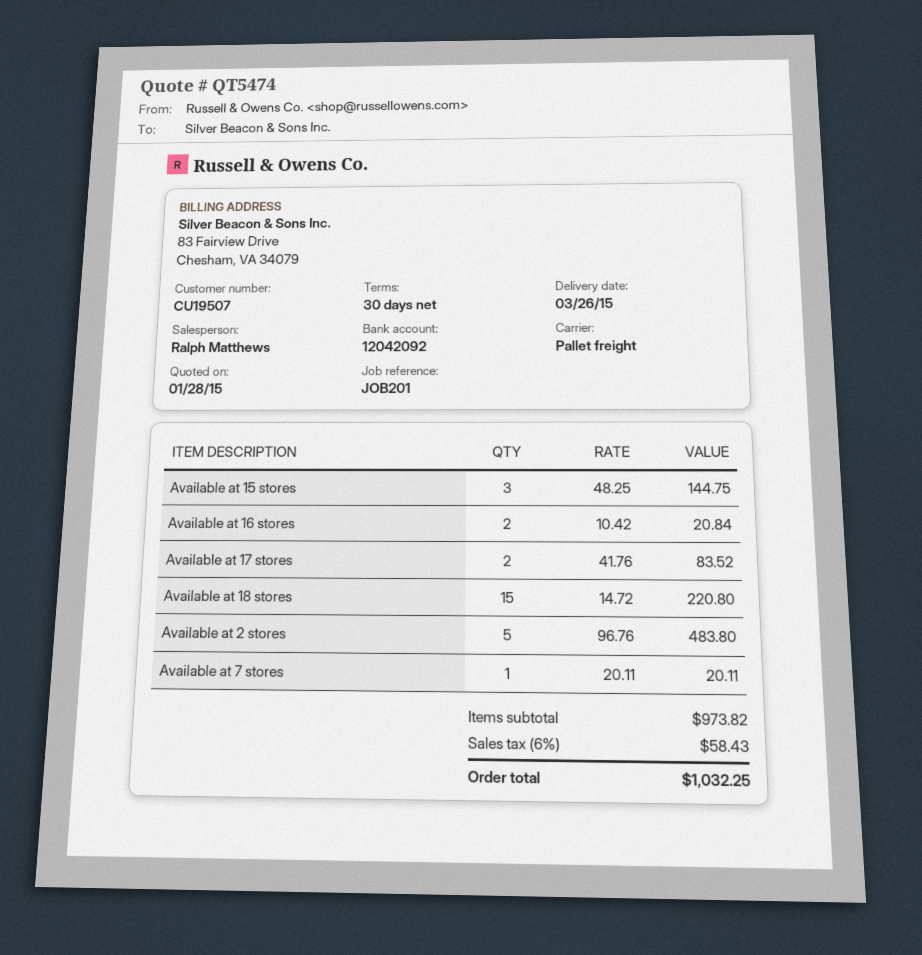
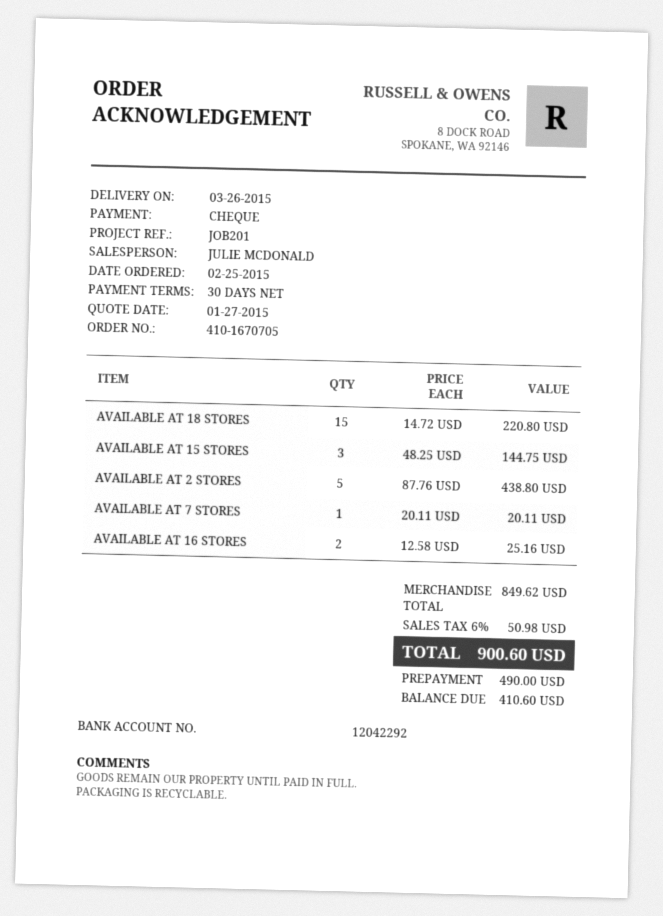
quote date: 2015-01-28 -> 2015-01-27
sales rep: Ralph Matthews -> JULIE MCDONALD
bank account: 12042092 -> 12042292
Available at 16 stores: 2 x 10.42 = 20.84 -> 2 x 12.58 = 25.16
Available at 17 stores: 2 x 41.76 = 83.52 -> none
Available at 2 stores: 5 x 96.76 = 483.80 -> 5 x 87.76 = 438.80
subtotal: 973.82 -> 849.62
tax: 6% = 58.43 -> 6% = 50.98
total: 1032.25 -> 900.60

